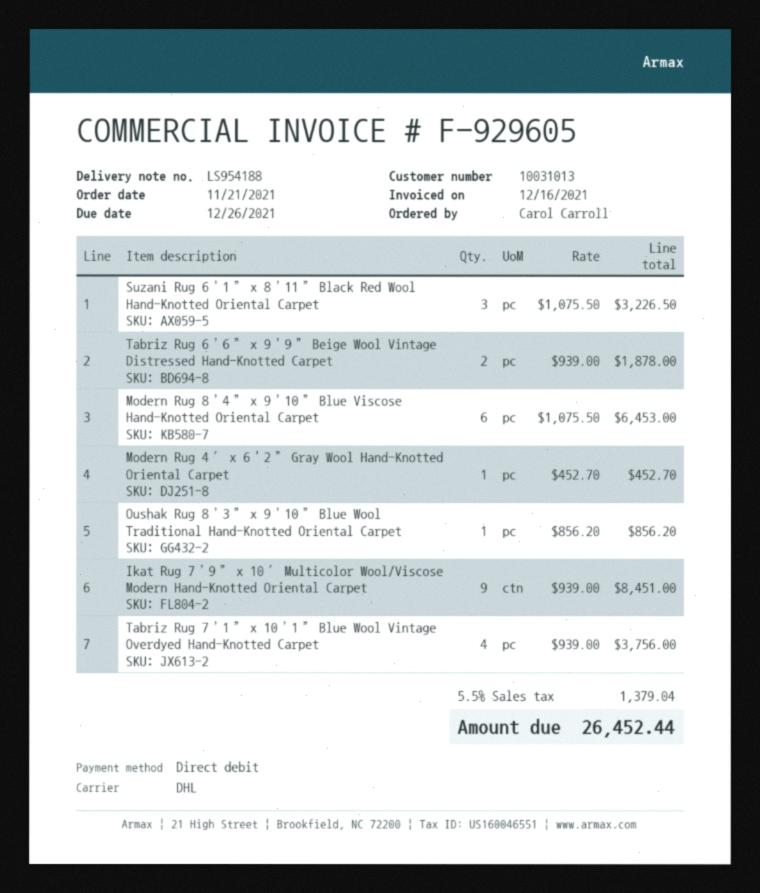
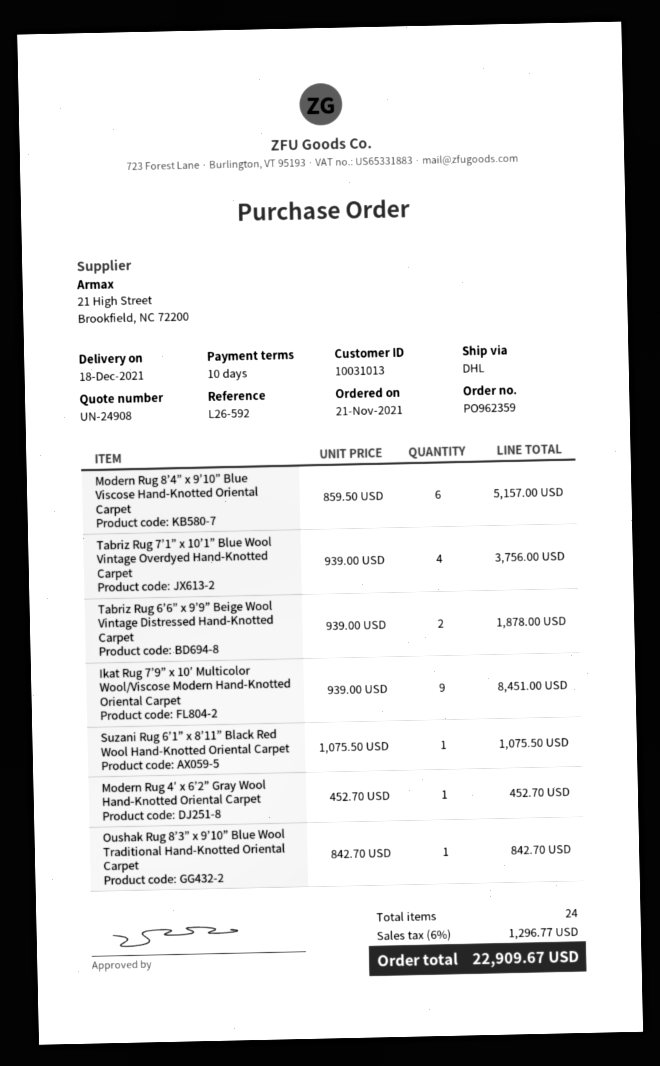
Suzani Rug 6’1” x 8’11” Black Red Wool Hand-Knotted Oriental Carpet: 3 x 1075.50 = 3226.50 -> 1 x 1075.50 = 1075.50
Modern Rug 8’4” x 9’10” Blue Viscose Hand-Knotted Oriental Carpet: 6 x 1075.50 = 6453.00 -> 6 x 859.50 = 5157.00
Oushak Rug 8’3” x 9’10” Blue Wool Traditional Hand-Knotted Oriental Carpet: 1 x 856.20 = 856.20 -> 1 x 842.70 = 842.70
tax: 5.5% = 1379.04 -> 6% = 1296.77
total: 26452.44 -> 22909.67

